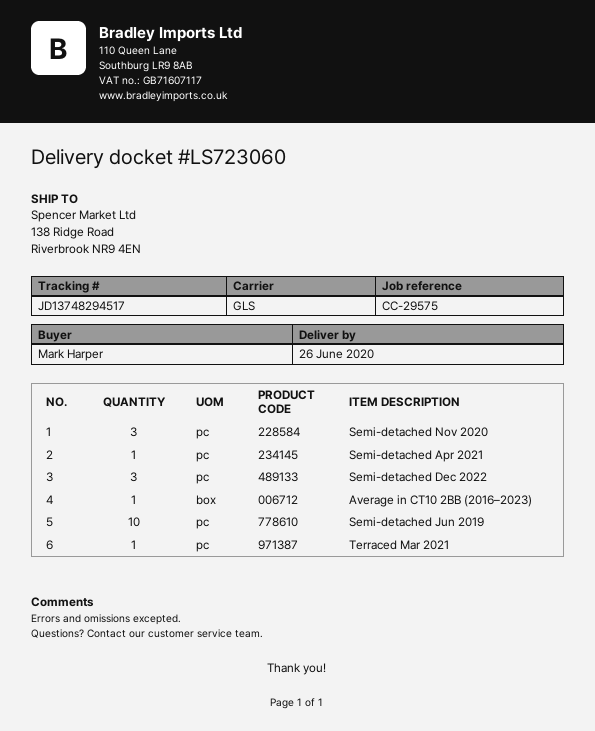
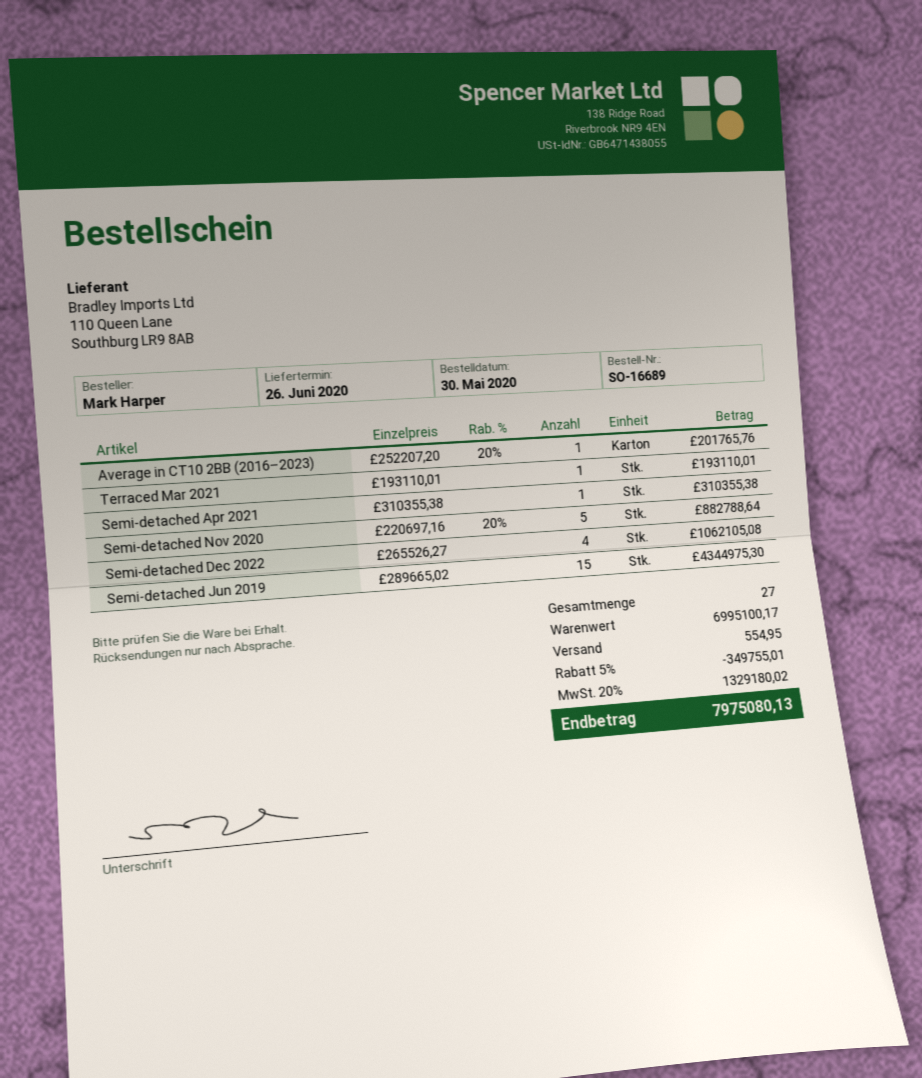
Semi-detached Nov 2020: 3 -> 5
Semi-detached Dec 2022: 3 -> 4
Semi-detached Jun 2019: 10 -> 15

